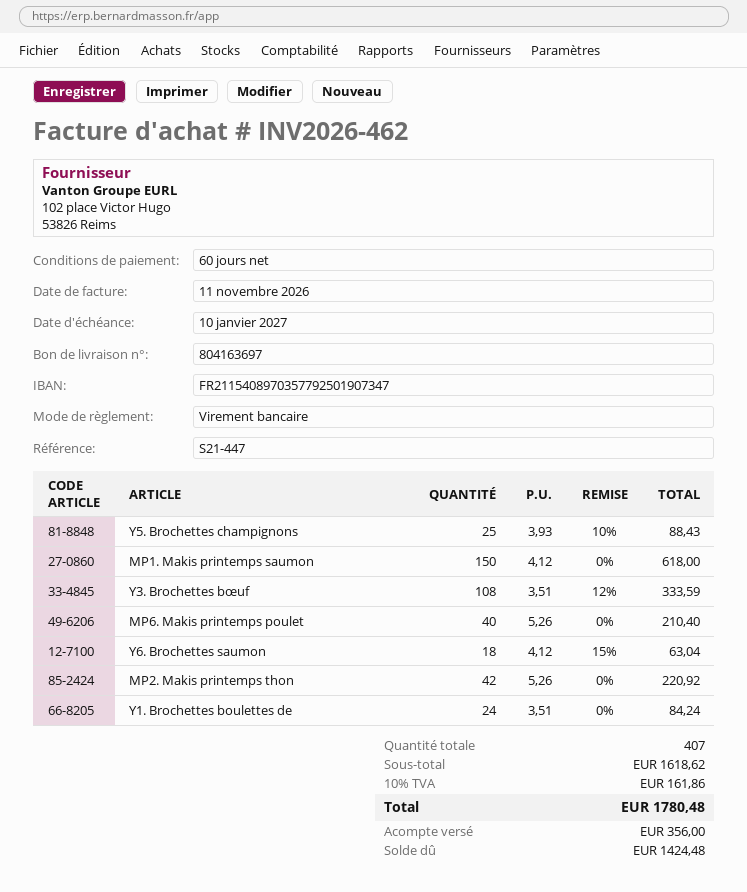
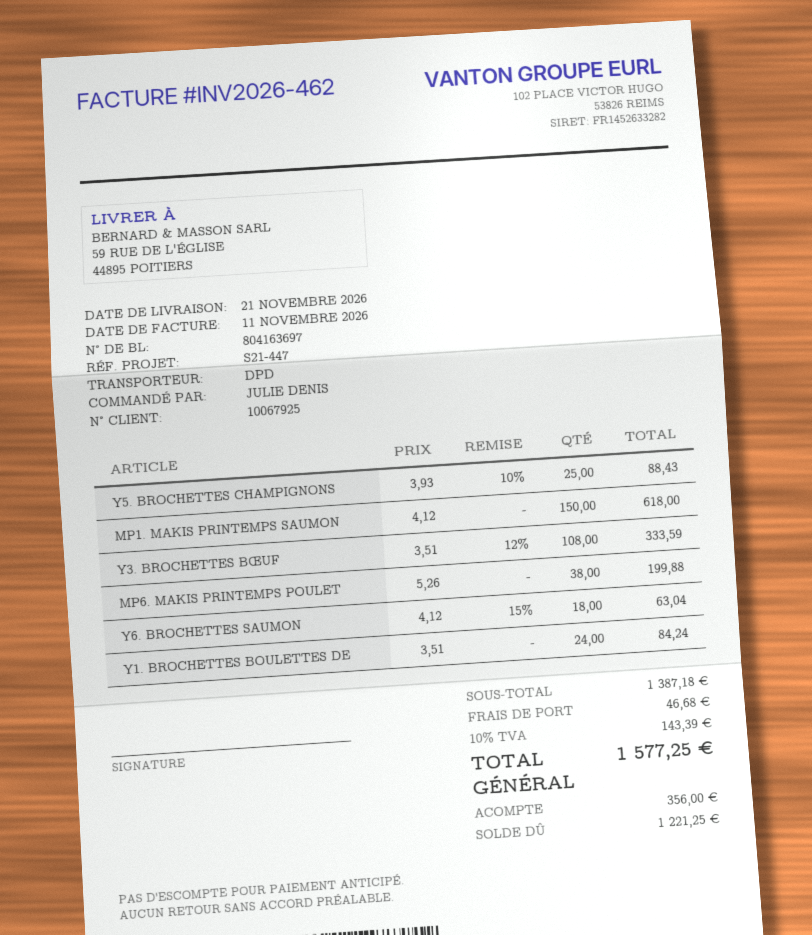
MP6. Makis printemps poulet: 40 x 5.26 = 210.40 -> 38 x 5.26 = 199.88
MP2. Makis printemps thon: 42 x 5.26 = 220.92 -> none
subtotal: 1618.62 -> 1387.18
shipping: none -> 46.68
tax: 10% = 161.86 -> 10% = 143.39
total: 1780.48 -> 1577.25
balance: 1424.48 -> 1221.25

